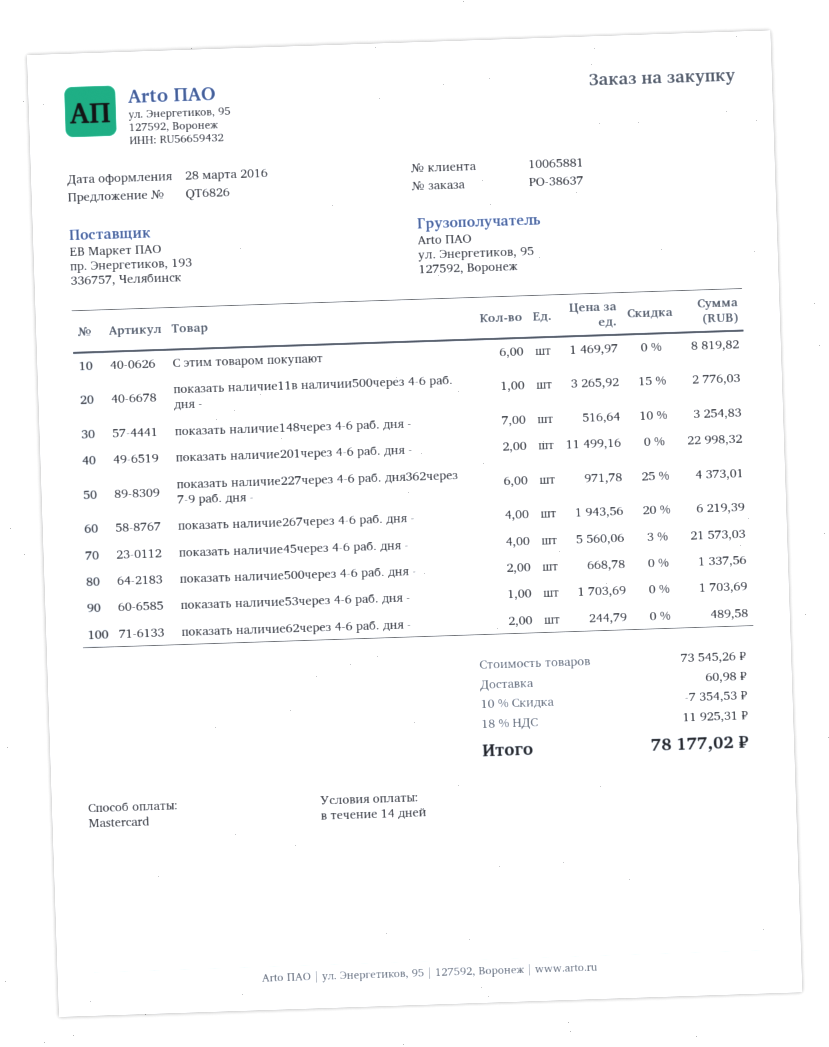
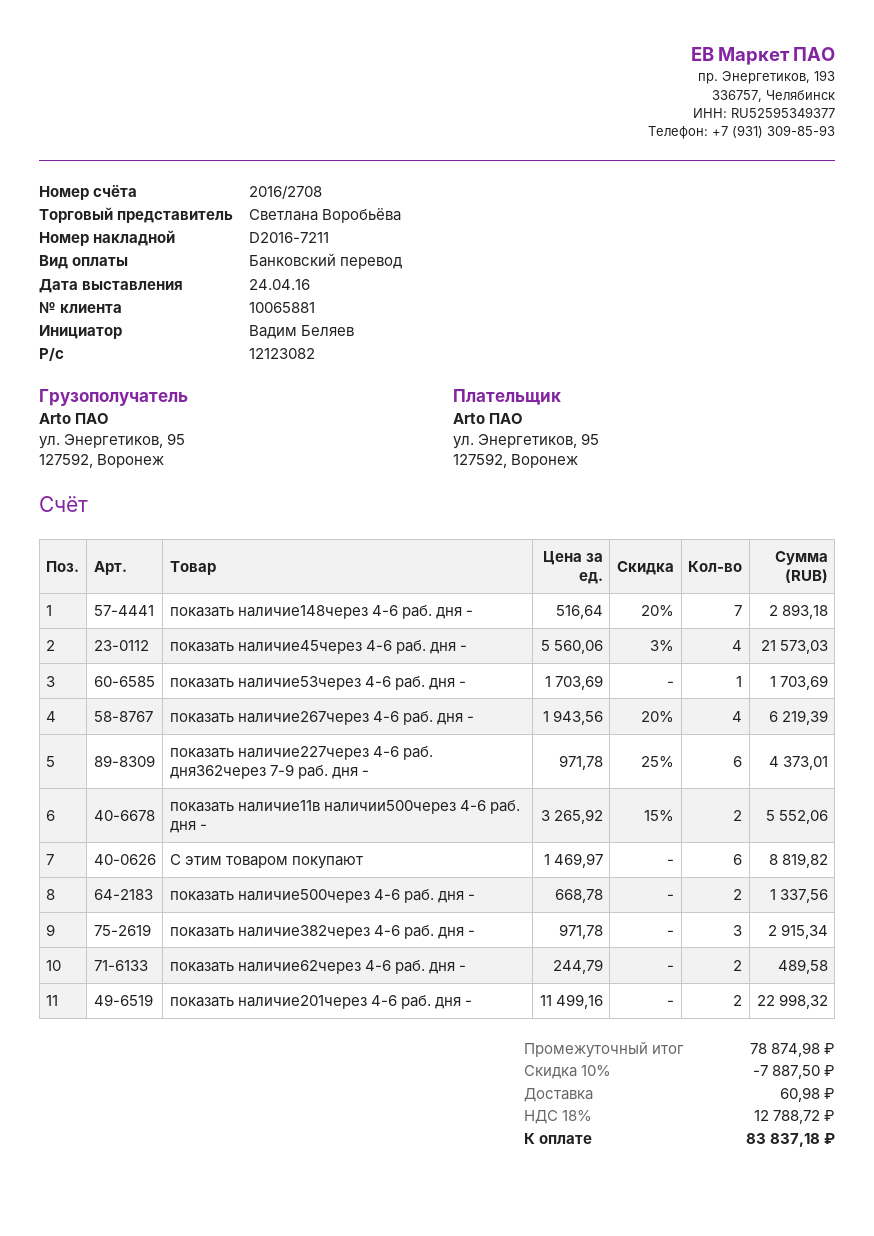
payment method: Mastercard -> bank transfer
показать наличие11в наличии500через 4-6 раб. дня -: 1 x 3265.92 - 15% = 2776.03 -> 2 x 3265.92 - 15% = 5552.06
показать наличие148через 4-6 раб. дня -: 7 x 516.64 - 10% = 3254.83 -> 7 x 516.64 - 20% = 2893.18
показать наличие382через 4-6 раб. дня -: none -> 3 x 971.78 = 2915.34
subtotal: 73545.26 -> 78874.98
discount: 10% = 7354.53 -> 10% = 7887.50
tax: 18% = 11925.31 -> 18% = 12788.72
total: 78177.02 -> 83837.18

